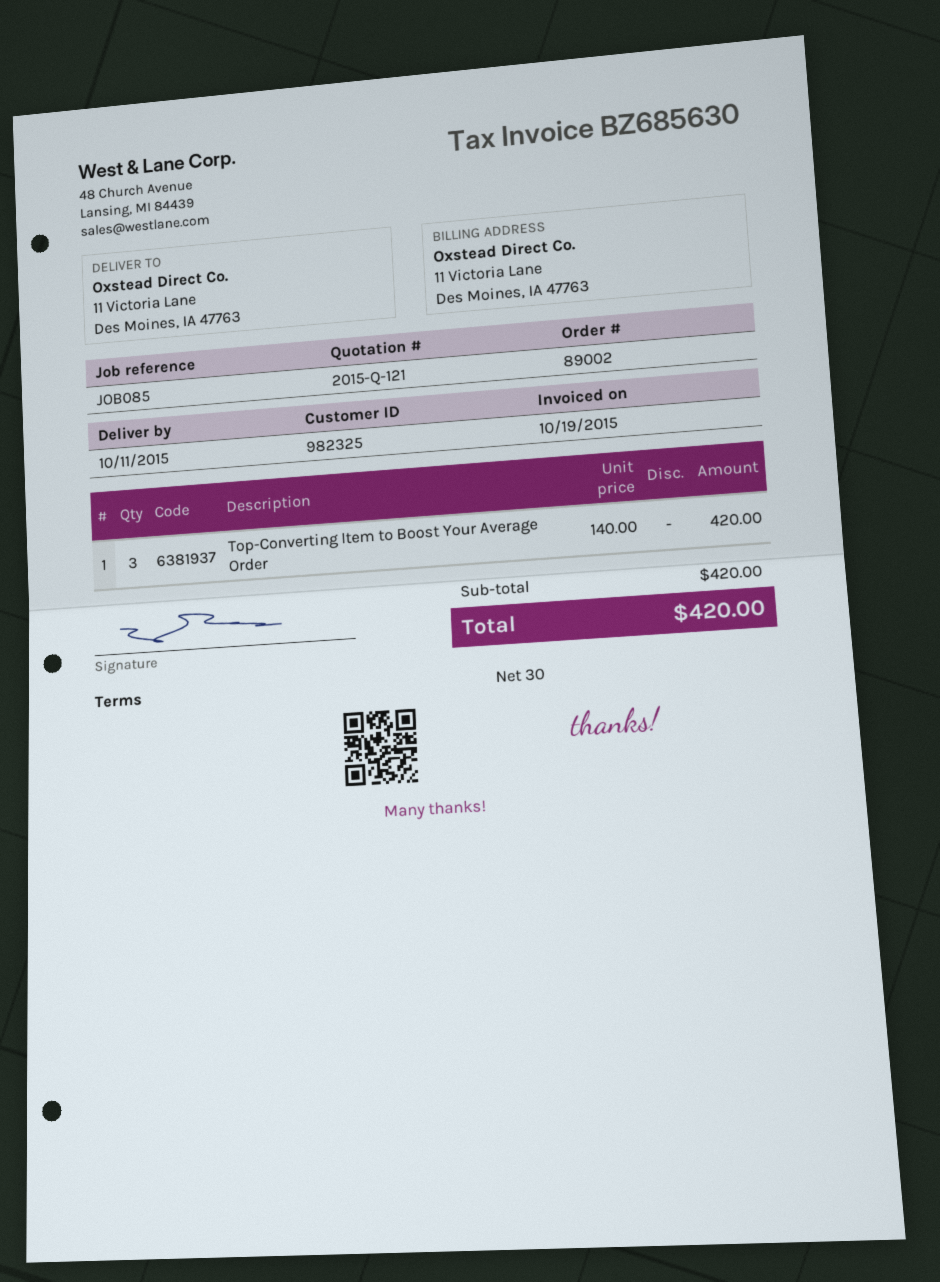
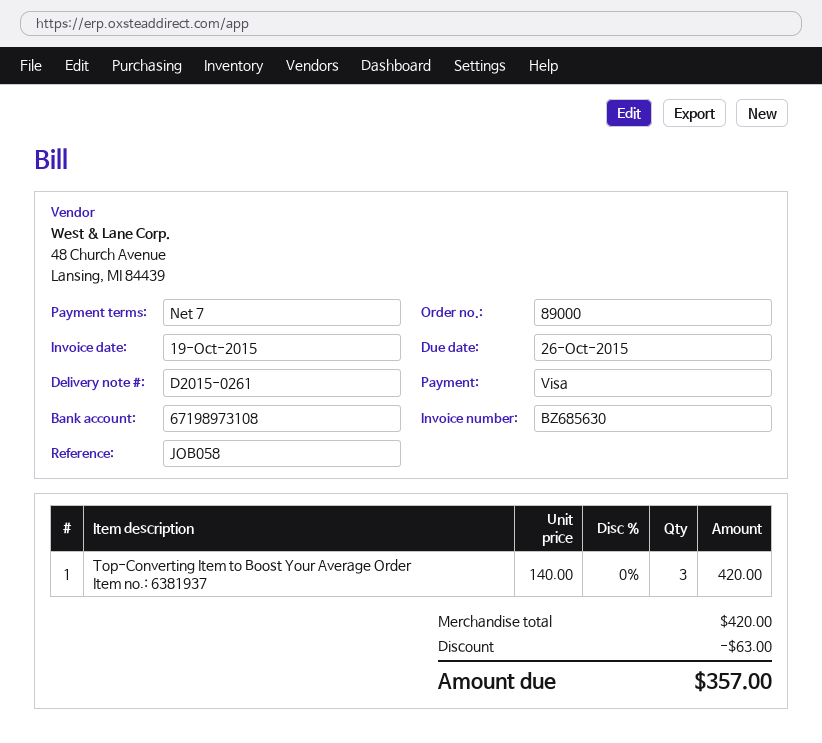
order number: 89002 -> 89000
payment terms: 30 days -> 7 days
reference: JOB085 -> JOB058
discount: none -> 63.00
total: 420.00 -> 357.00

